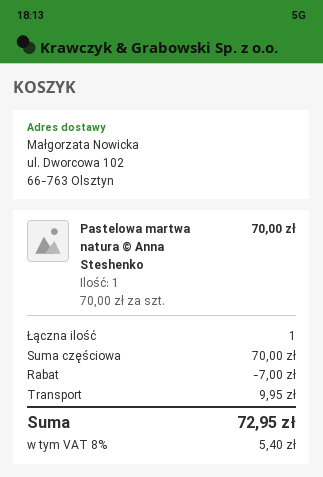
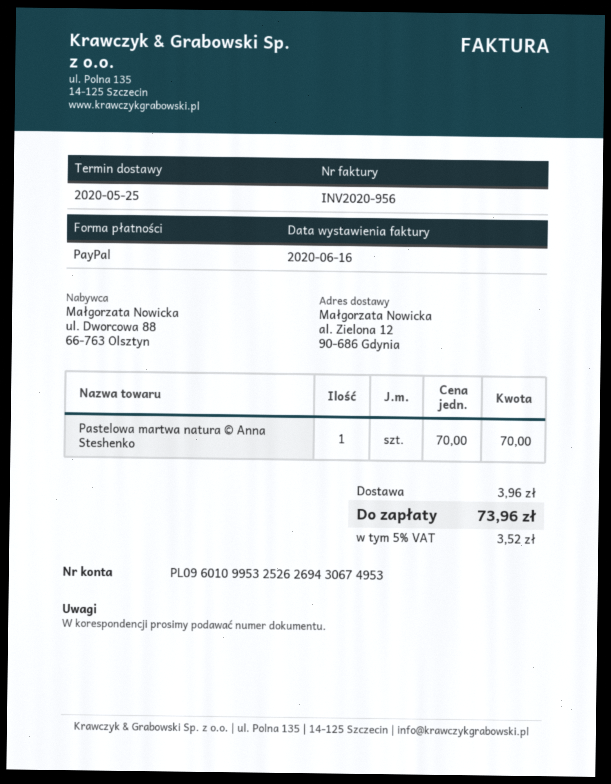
ship to: ul. Dworcowa 102, 66-763 Olsztyn -> al. Zielona 12, 90-686 Gdynia
discount: 7.00 -> none
shipping: 9.95 -> 3.96
tax: 8% = 5.40 -> 5% = 3.52
total: 72.95 -> 73.96

